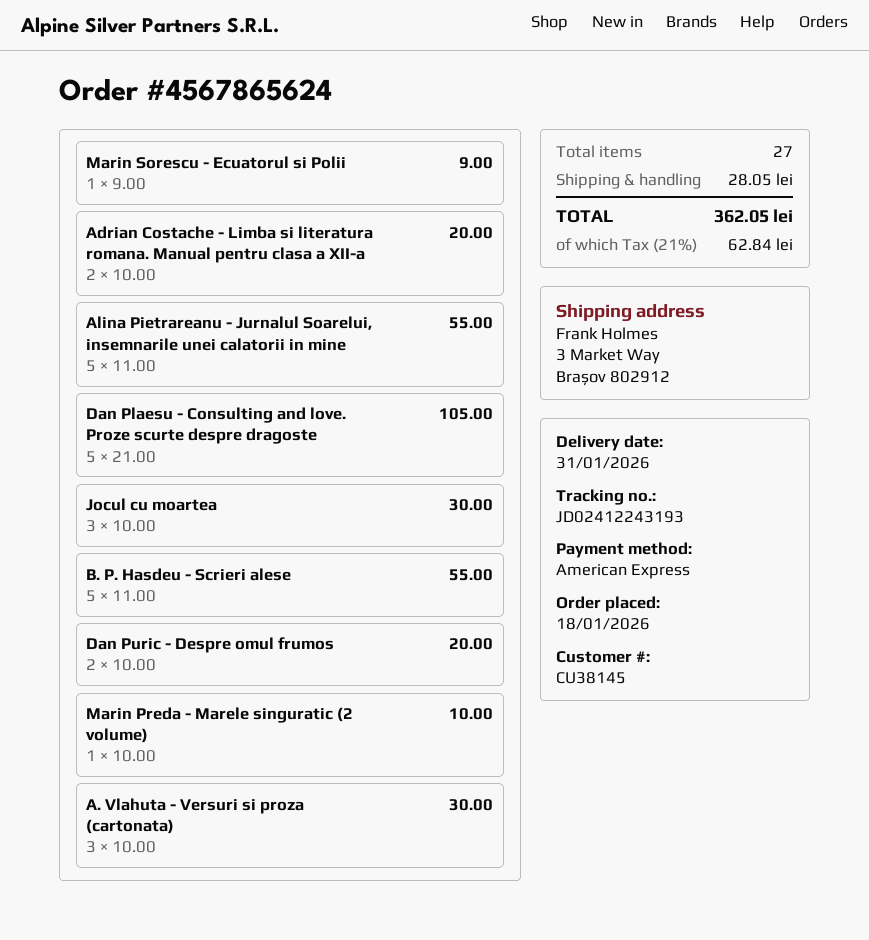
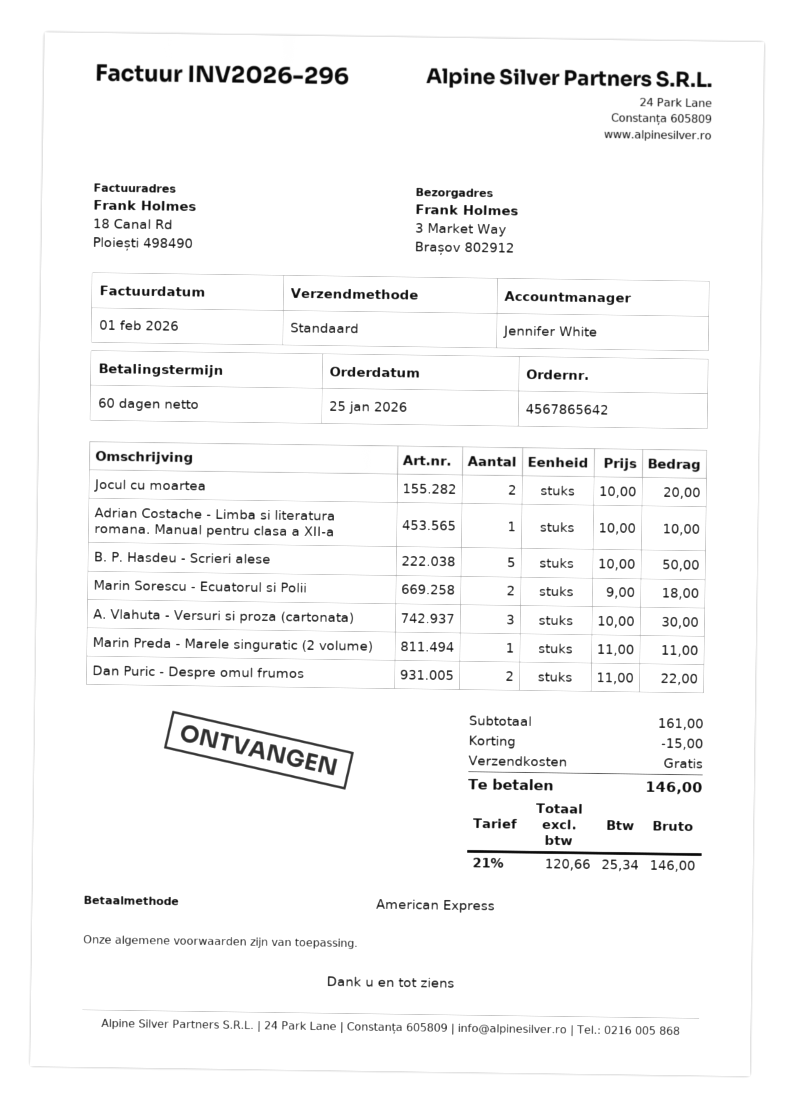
order number: 4567865624 -> 4567865642
order date: 2026-01-18 -> 2026-01-25
Marin Sorescu - Ecuatorul si Polii: 1 x 9.00 = 9.00 -> 2 x 9.00 = 18.00
Adrian Costache - Limba si literatura romana. Manual pentru clasa a XII-a: 2 x 10.00 = 20.00 -> 1 x 10.00 = 10.00
Alina Pietrareanu - Jurnalul Soarelui, insemnarile unei calatorii in mine: 5 x 11.00 = 55.00 -> none
Dan Plaesu - Consulting and love. Proze scurte despre dragoste: 5 x 21.00 = 105.00 -> none
Jocul cu moartea: 3 x 10.00 = 30.00 -> 2 x 10.00 = 20.00
B. P. Hasdeu - Scrieri alese: 5 x 11.00 = 55.00 -> 5 x 10.00 = 50.00
Dan Puric - Despre omul frumos: 2 x 10.00 = 20.00 -> 2 x 11.00 = 22.00
Marin Preda - Marele singuratic (2 volume): 1 x 10.00 = 10.00 -> 1 x 11.00 = 11.00
discount: none -> 15.00
shipping: 28.05 -> 0.00
tax: 21% = 62.84 -> 21% = 25.34
total: 362.05 -> 146.00

